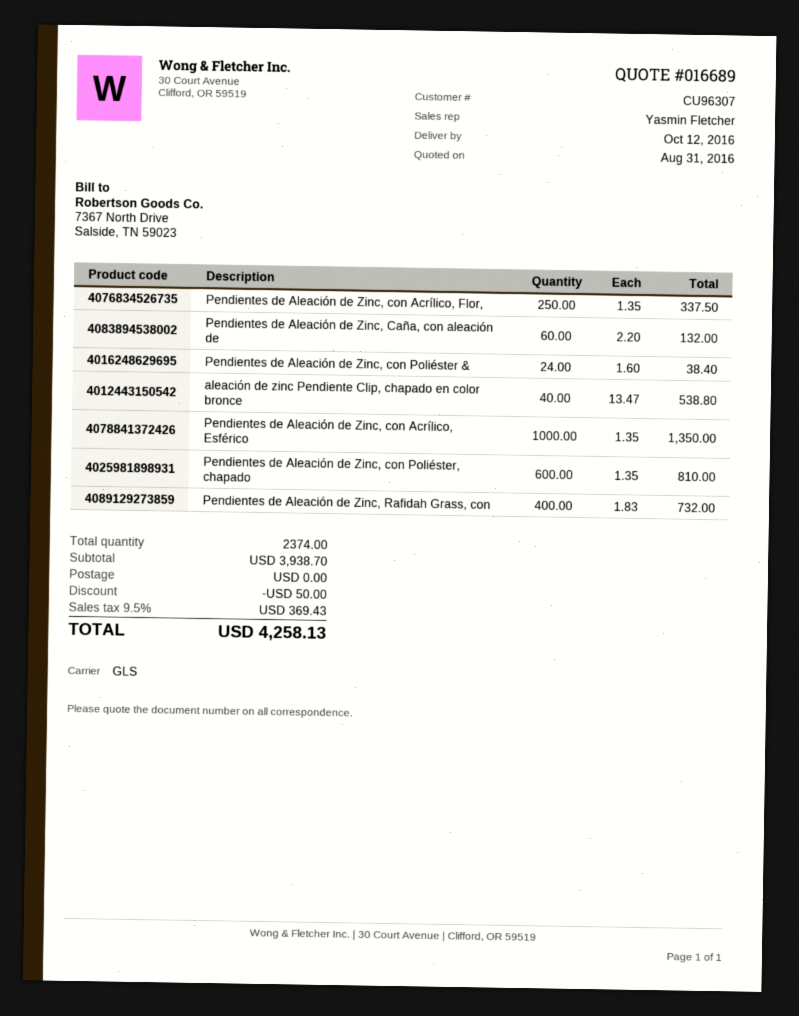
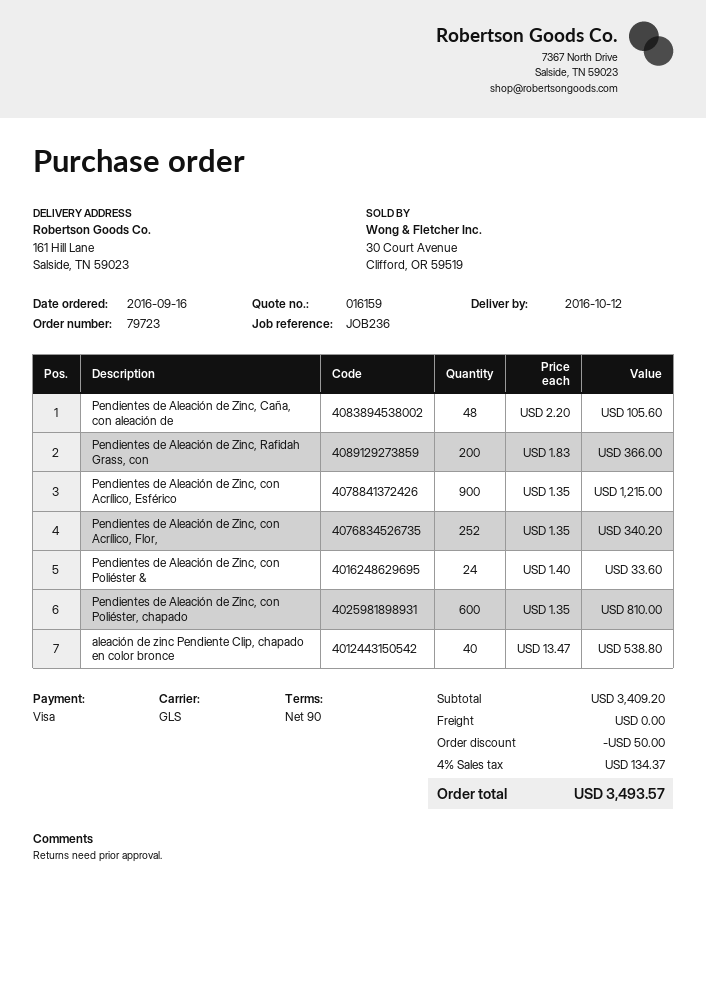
quote number: 016689 -> 016159
Pendientes de Aleación de Zinc, con Acrílico, Flor,: 250 x 1.35 = 337.50 -> 252 x 1.35 = 340.20
Pendientes de Aleación de Zinc, Caña, con aleación de: 60 x 2.20 = 132.00 -> 48 x 2.20 = 105.60
Pendientes de Aleación de Zinc, con Poliéster &: 24 x 1.60 = 38.40 -> 24 x 1.40 = 33.60
Pendientes de Aleación de Zinc, con Acrílico, Esférico: 1000 x 1.35 = 1350.00 -> 900 x 1.35 = 1215.00
Pendientes de Aleación de Zinc, Rafidah Grass, con: 400 x 1.83 = 732.00 -> 200 x 1.83 = 366.00
subtotal: 3938.70 -> 3409.20
tax: 9.5% = 369.43 -> 4% = 134.37
total: 4258.13 -> 3493.57

